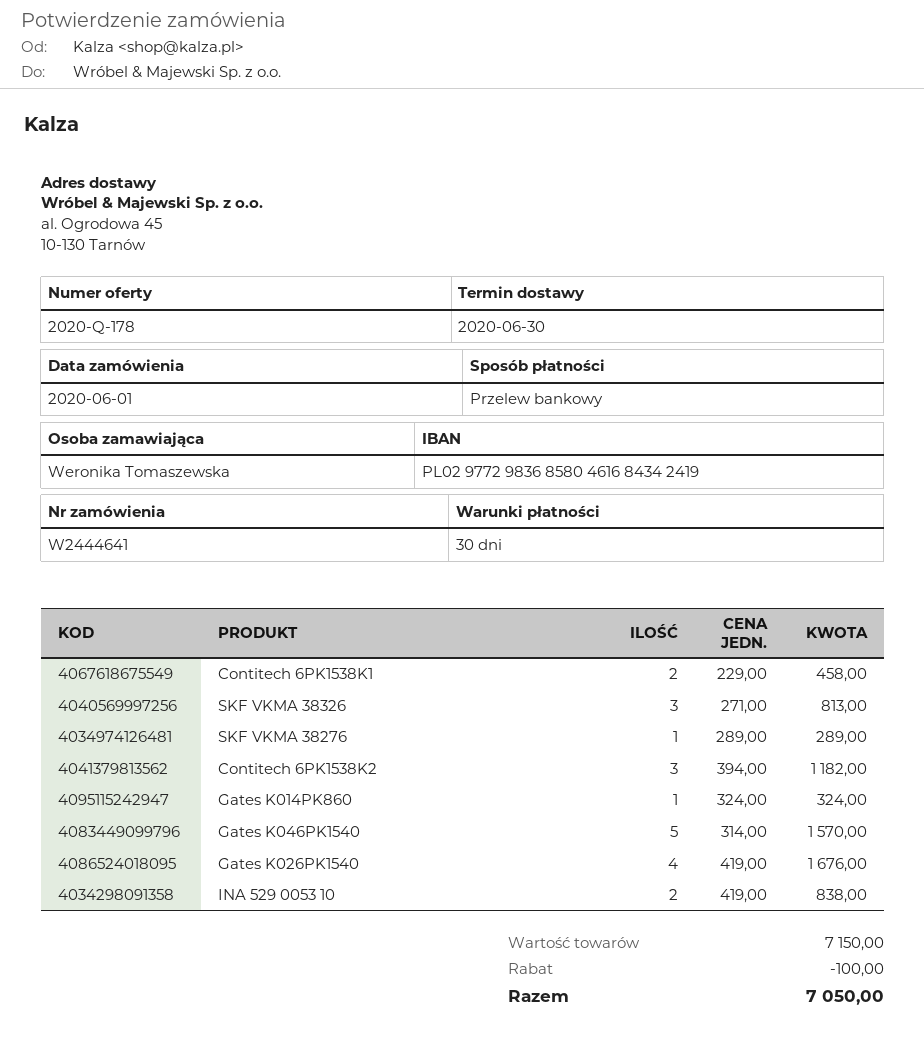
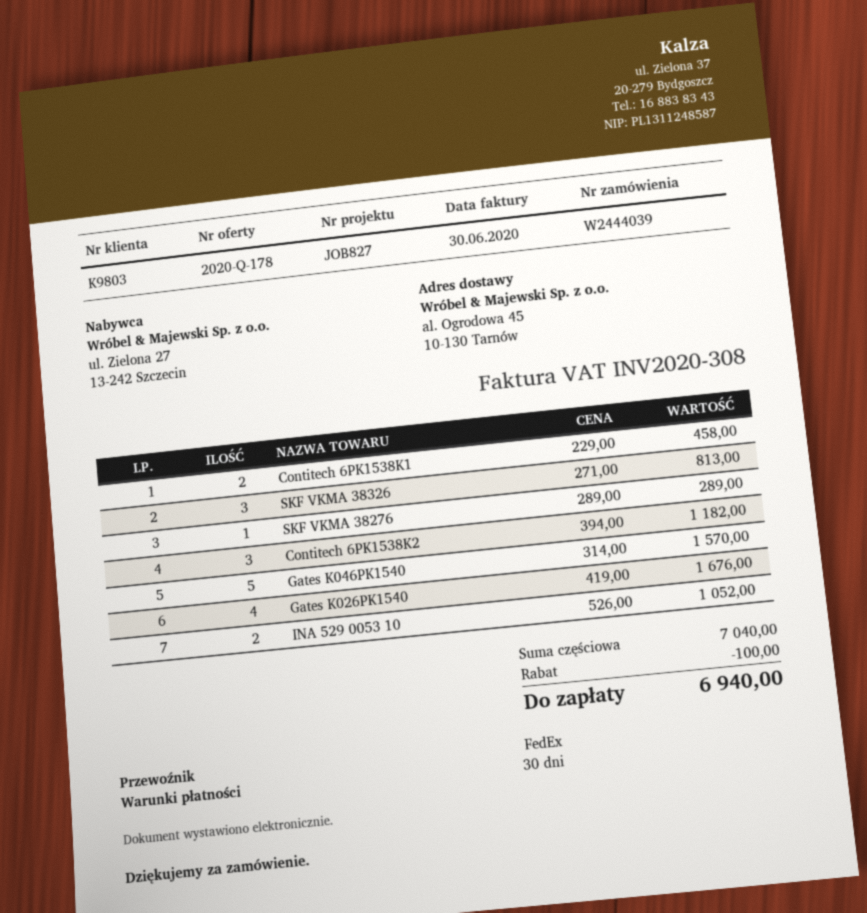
order number: W2444641 -> W2444039
Gates K014PK860: 1 x 324.00 = 324.00 -> none
INA 529 0053 10: 2 x 419.00 = 838.00 -> 2 x 526.00 = 1052.00
subtotal: 7150.00 -> 7040.00
total: 7050.00 -> 6940.00

